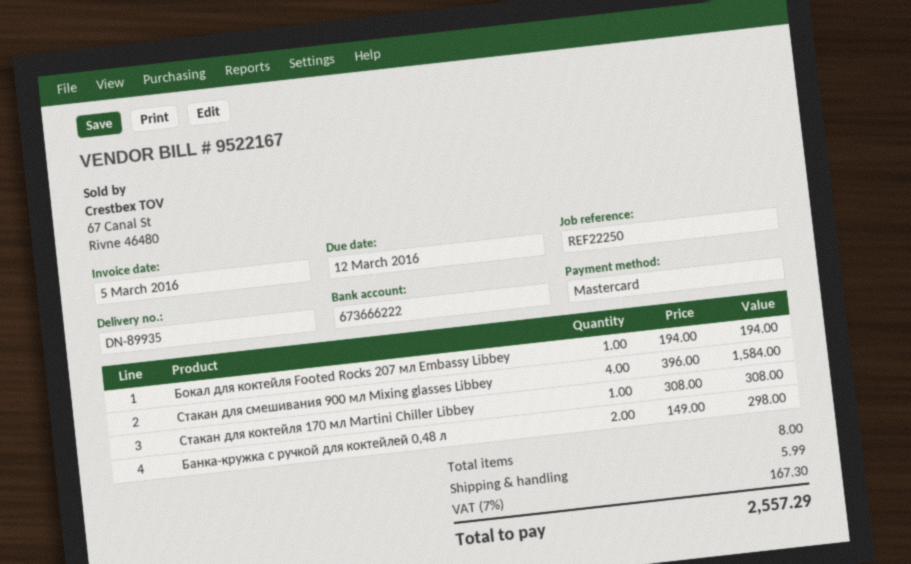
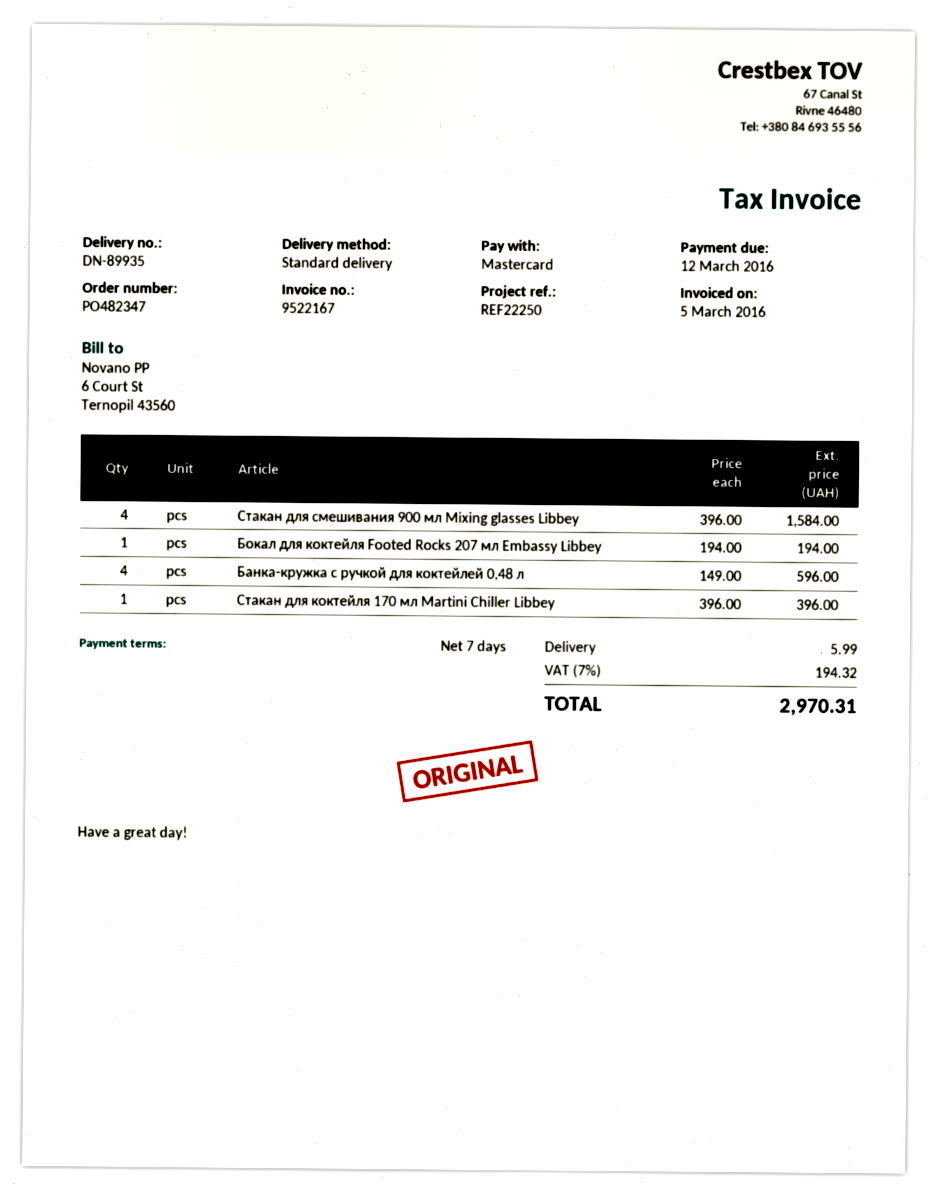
Стакан для коктейля 170 мл Martini Chiller Libbey: 1 x 308.00 = 308.00 -> 1 x 396.00 = 396.00
Банка-кружка c ручкой для коктейлей 0,48 л: 2 x 149.00 = 298.00 -> 4 x 149.00 = 596.00
tax: 7% = 167.30 -> 7% = 194.32
total: 2557.29 -> 2970.31

